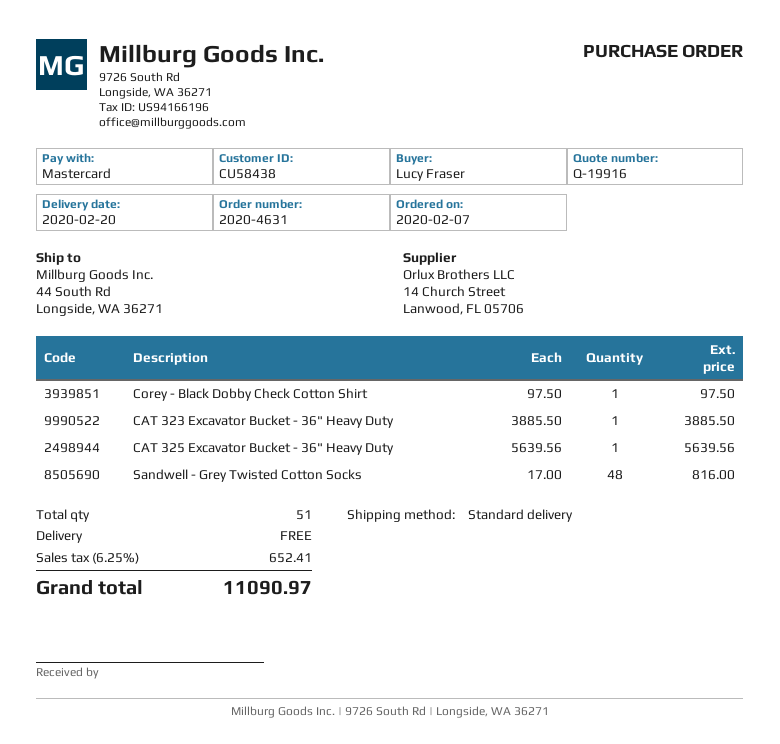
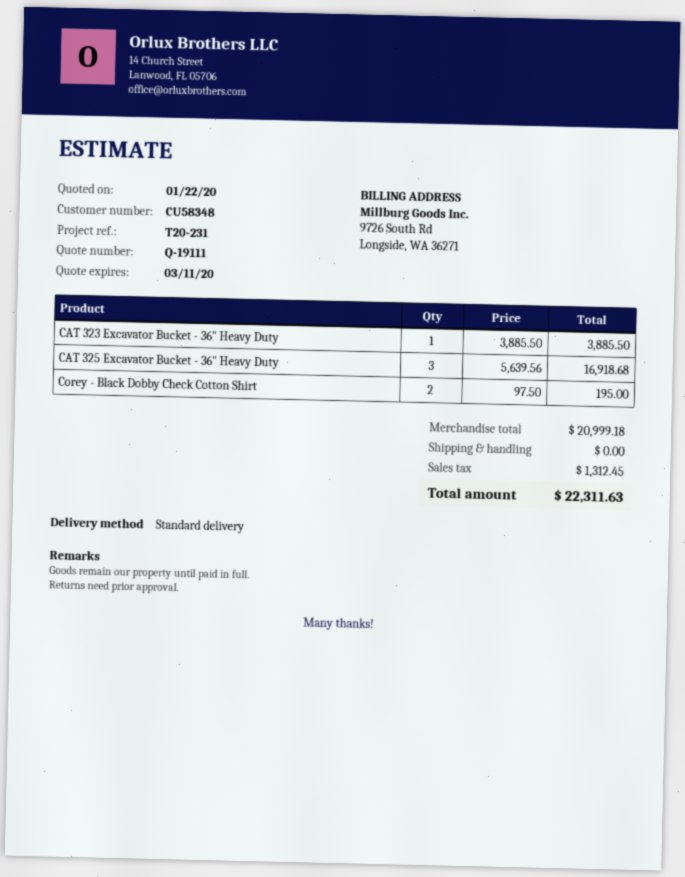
quote number: Q-19916 -> Q-19111
customer number: CU58438 -> CU58348
Corey - Black Dobby Check Cotton Shirt: 1 x 97.50 = 97.50 -> 2 x 97.50 = 195.00
CAT 325 Excavator Bucket - 36" Heavy Duty: 1 x 5639.56 = 5639.56 -> 3 x 5639.56 = 16918.68
Sandwell - Grey Twisted Cotton Socks: 48 x 17.00 = 816.00 -> none
tax: 652.41 -> 1312.45
total: 11090.97 -> 22311.63

